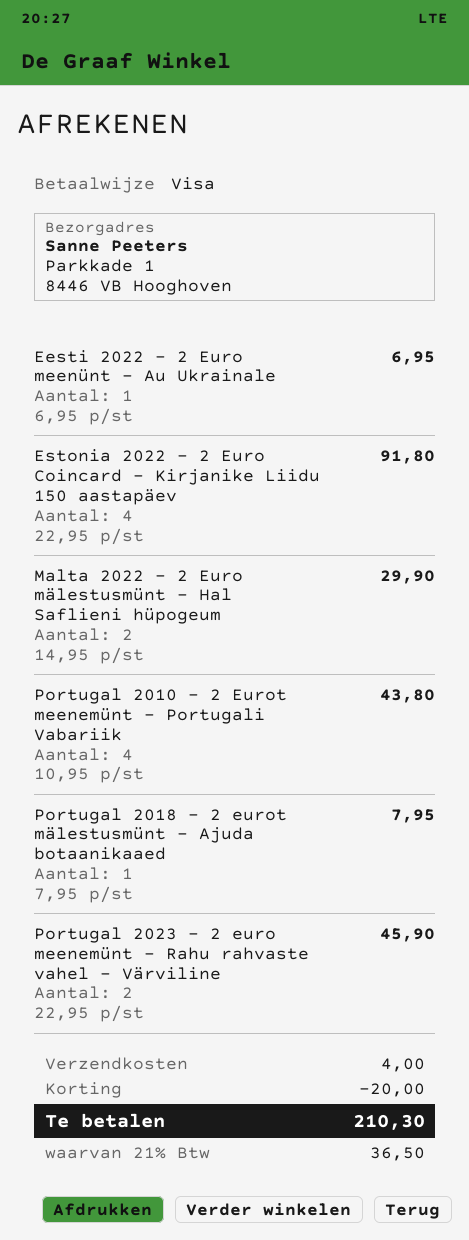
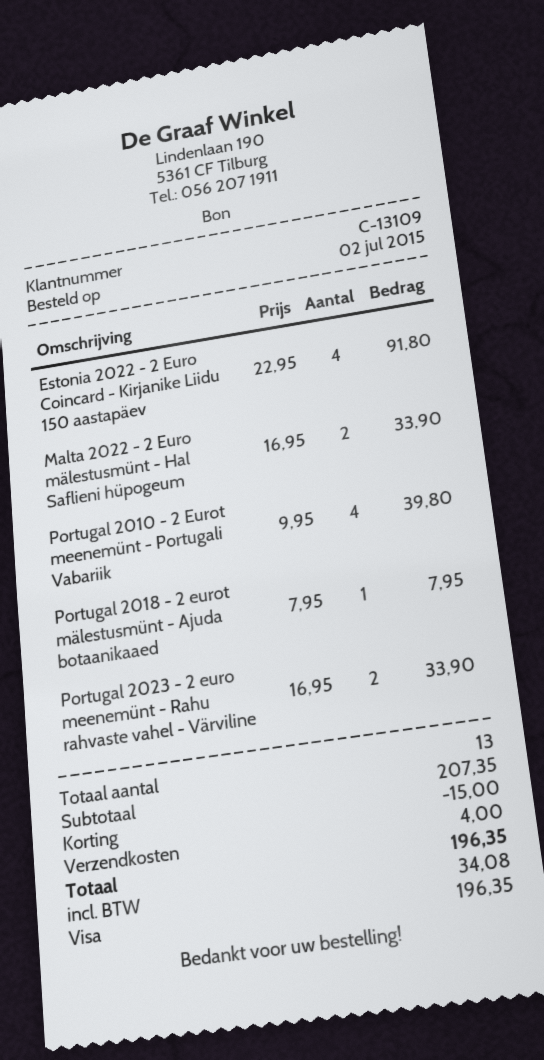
Eesti 2022 - 2 Euro meenünt - Au Ukrainale: 1 x 6.95 = 6.95 -> none
Malta 2022 - 2 Euro mälestusmünt - Hal Saflieni hüpogeum: 2 x 14.95 = 29.90 -> 2 x 16.95 = 33.90
Portugal 2010 - 2 Eurot meenemünt - Portugali Vabariik: 4 x 10.95 = 43.80 -> 4 x 9.95 = 39.80
Portugal 2023 - 2 euro meenemünt - Rahu rahvaste vahel - Värviline: 2 x 22.95 = 45.90 -> 2 x 16.95 = 33.90
discount: 20.00 -> 15.00
tax: 36.50 -> 34.08
total: 210.30 -> 196.35

